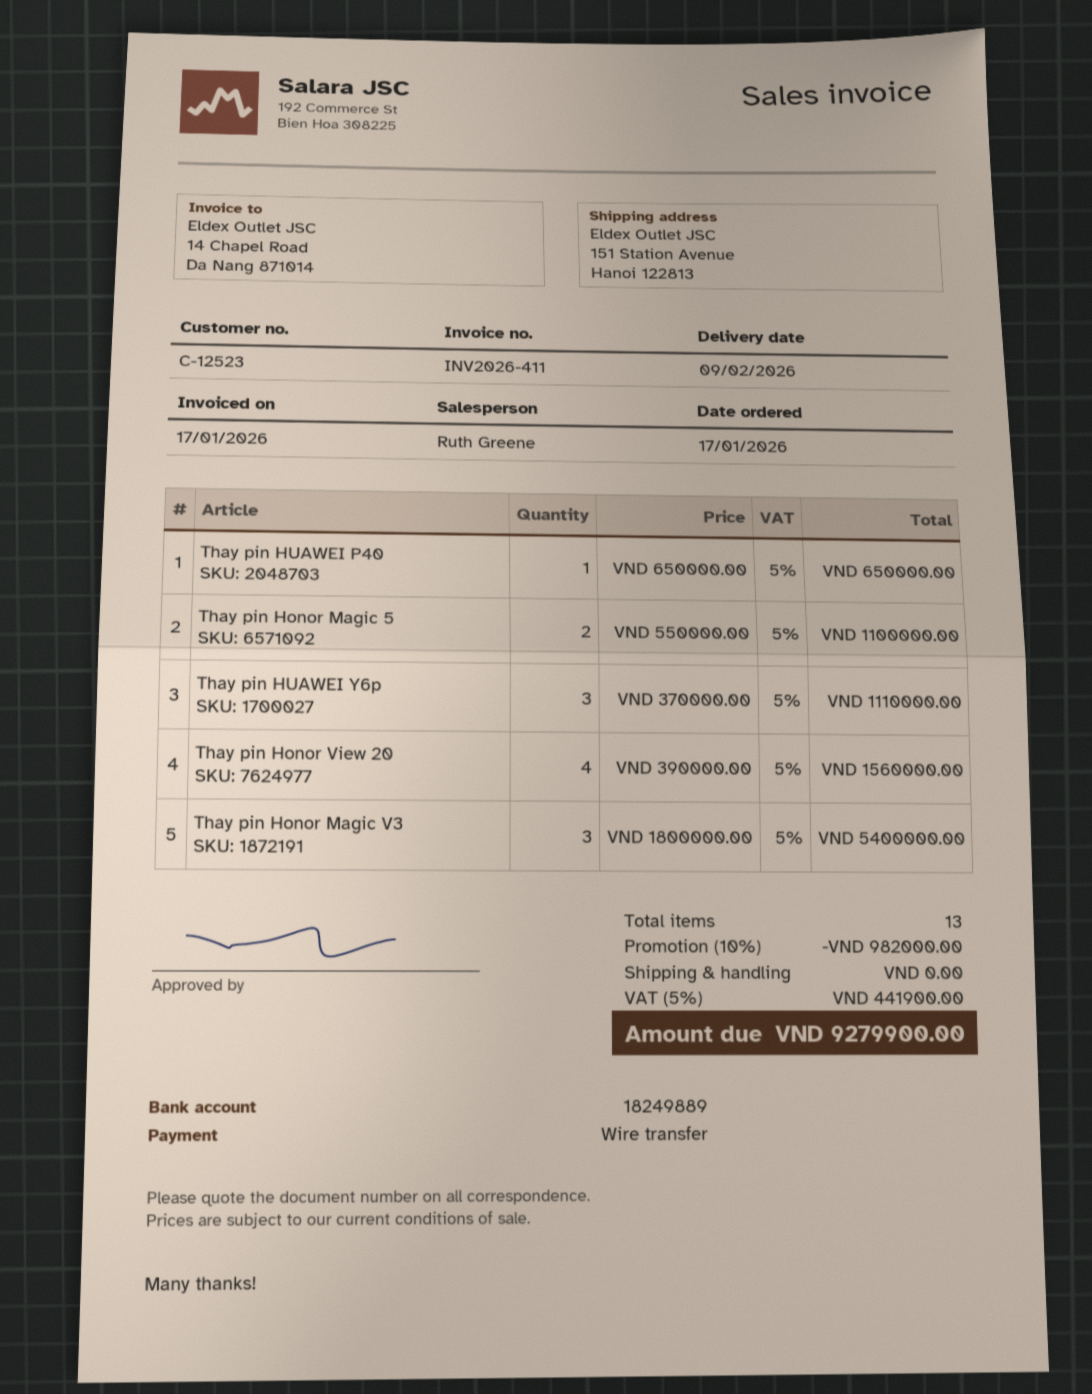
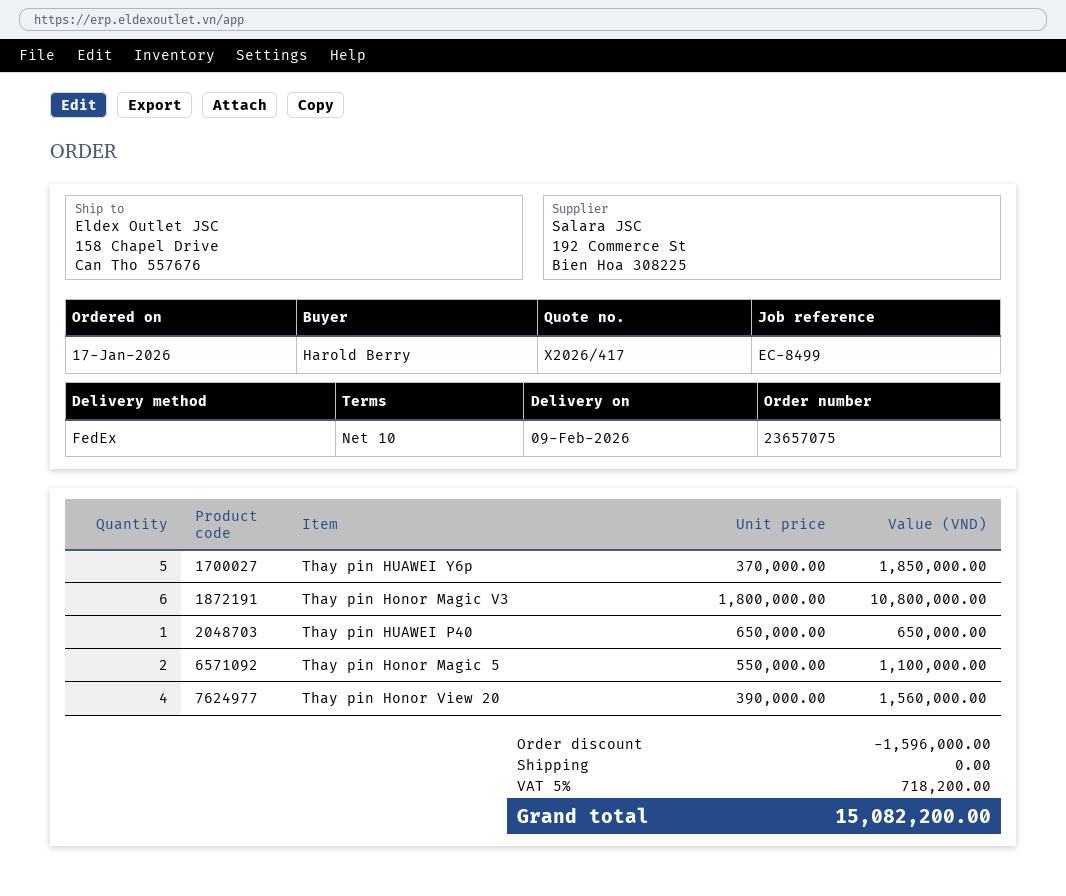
ship to: 151 Station Avenue, Hanoi 122813 -> 158 Chapel Drive, Can Tho 557676
Thay pin HUAWEI Y6p: 3 x 370000.00 = 1110000.00 -> 5 x 370000.00 = 1850000.00
Thay pin Honor Magic V3: 3 x 1800000.00 = 5400000.00 -> 6 x 1800000.00 = 10800000.00
discount: 982000.00 -> 1596000.00
tax: 5% = 441900.00 -> 5% = 718200.00
total: 9279900.00 -> 15082200.00

